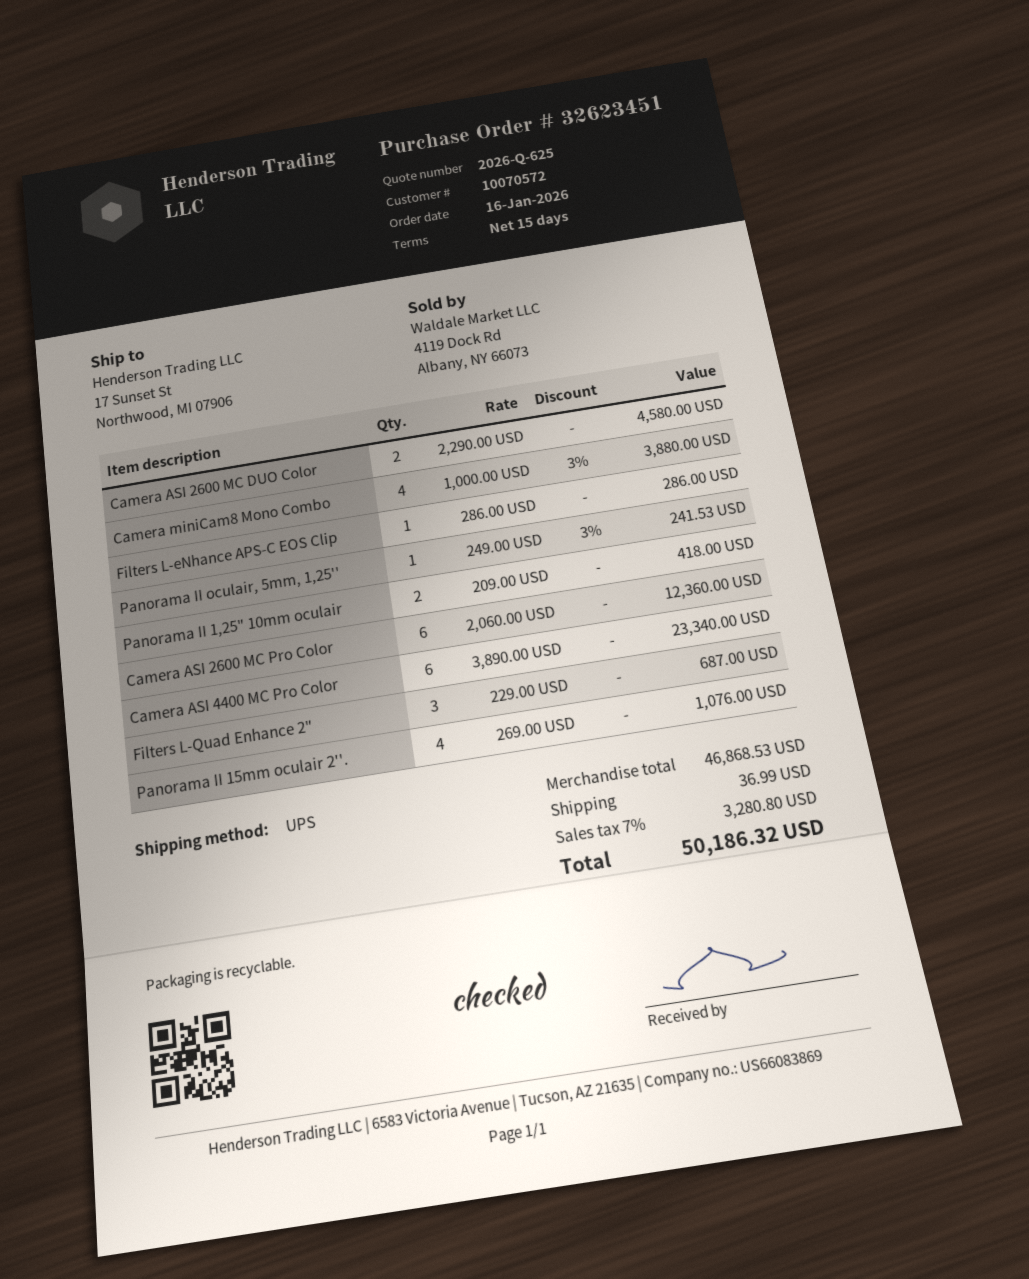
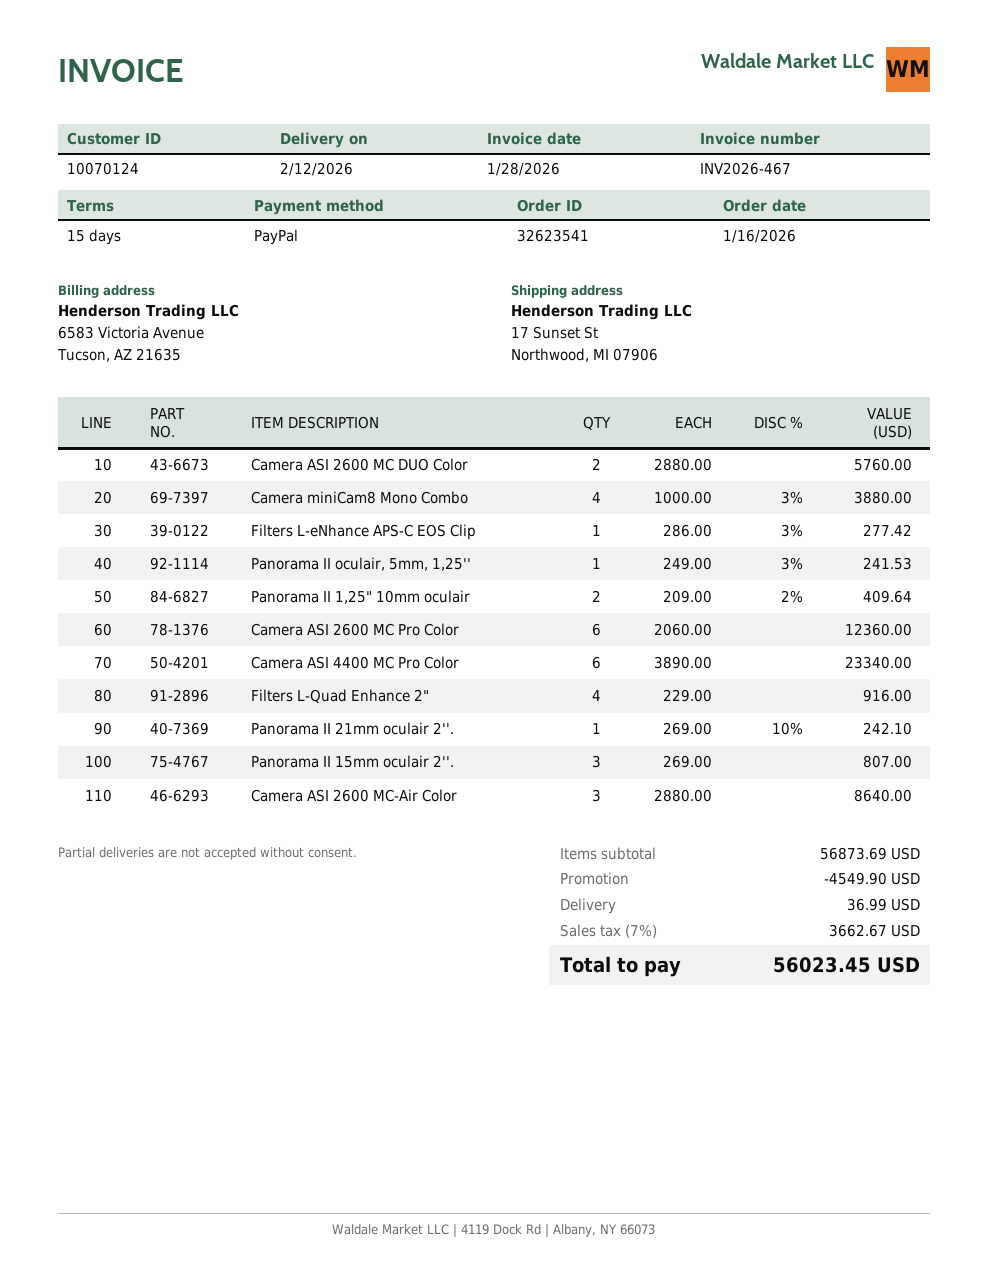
order number: 32623451 -> 32623541
customer number: 10070572 -> 10070124
Camera ASI 2600 MC DUO Color: 2 x 2290.00 = 4580.00 -> 2 x 2880.00 = 5760.00
Filters L-eNhance APS-C EOS Clip: 1 x 286.00 = 286.00 -> 1 x 286.00 - 3% = 277.42
Panorama II 1,25" 10mm oculair: 2 x 209.00 = 418.00 -> 2 x 209.00 - 2% = 409.64
Filters L-Quad Enhance 2": 3 x 229.00 = 687.00 -> 4 x 229.00 = 916.00
Panorama II 15mm oculair 2''.: 4 x 269.00 = 1076.00 -> 3 x 269.00 = 807.00
Panorama II 21mm oculair 2''.: none -> 1 x 269.00 - 10% = 242.10
Camera ASI 2600 MC-Air Color: none -> 3 x 2880.00 = 8640.00
subtotal: 46868.53 -> 56873.69
discount: none -> 4549.90
tax: 7% = 3280.80 -> 7% = 3662.67
total: 50186.32 -> 56023.45

